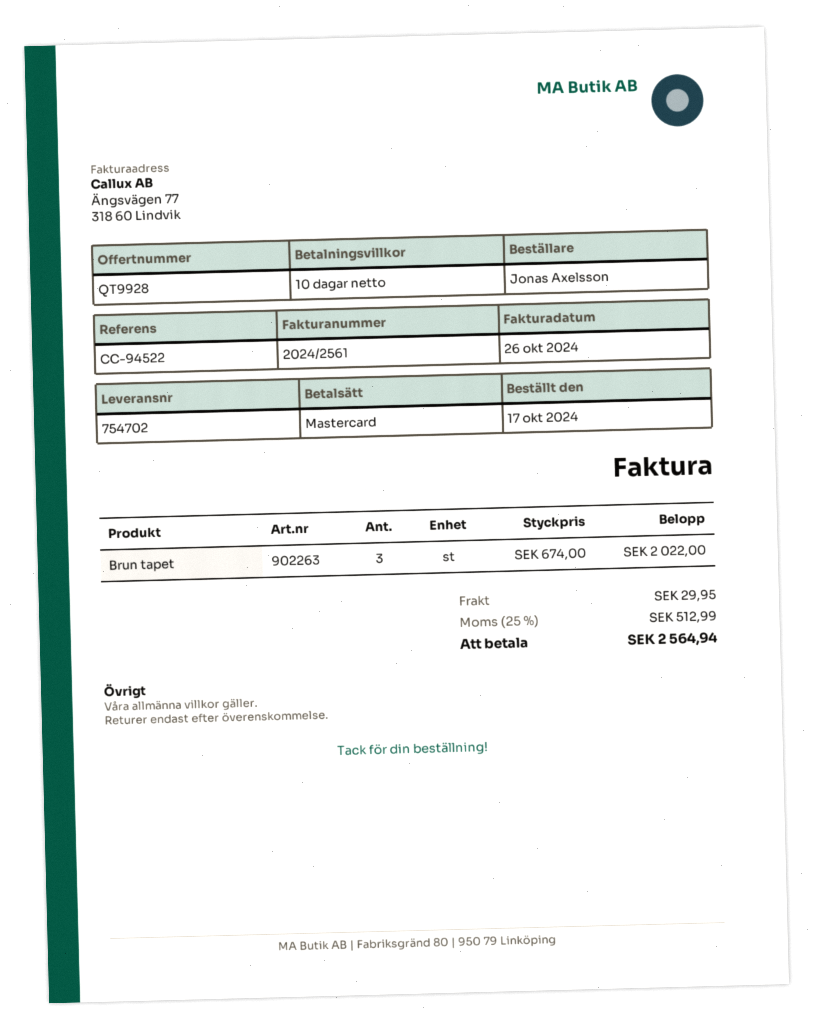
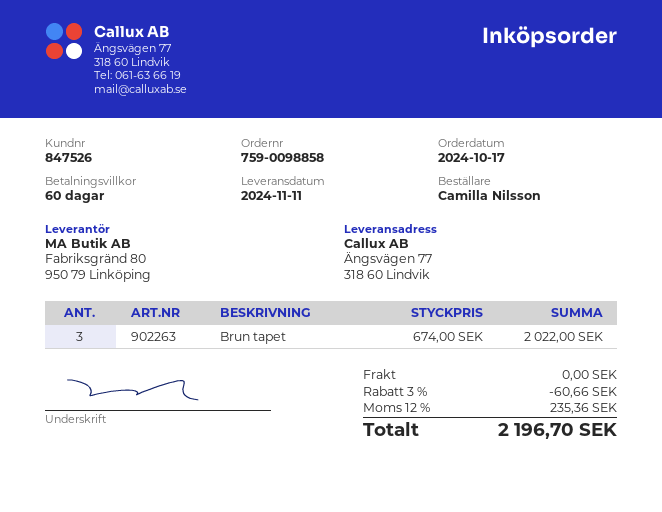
payment terms: 10 days -> 60 days
ordered by: Jonas Axelsson -> Camilla Nilsson
discount: none -> 3% = 60.66
shipping: 29.95 -> 0.00
tax: 25% = 512.99 -> 12% = 235.36
total: 2564.94 -> 2196.70

